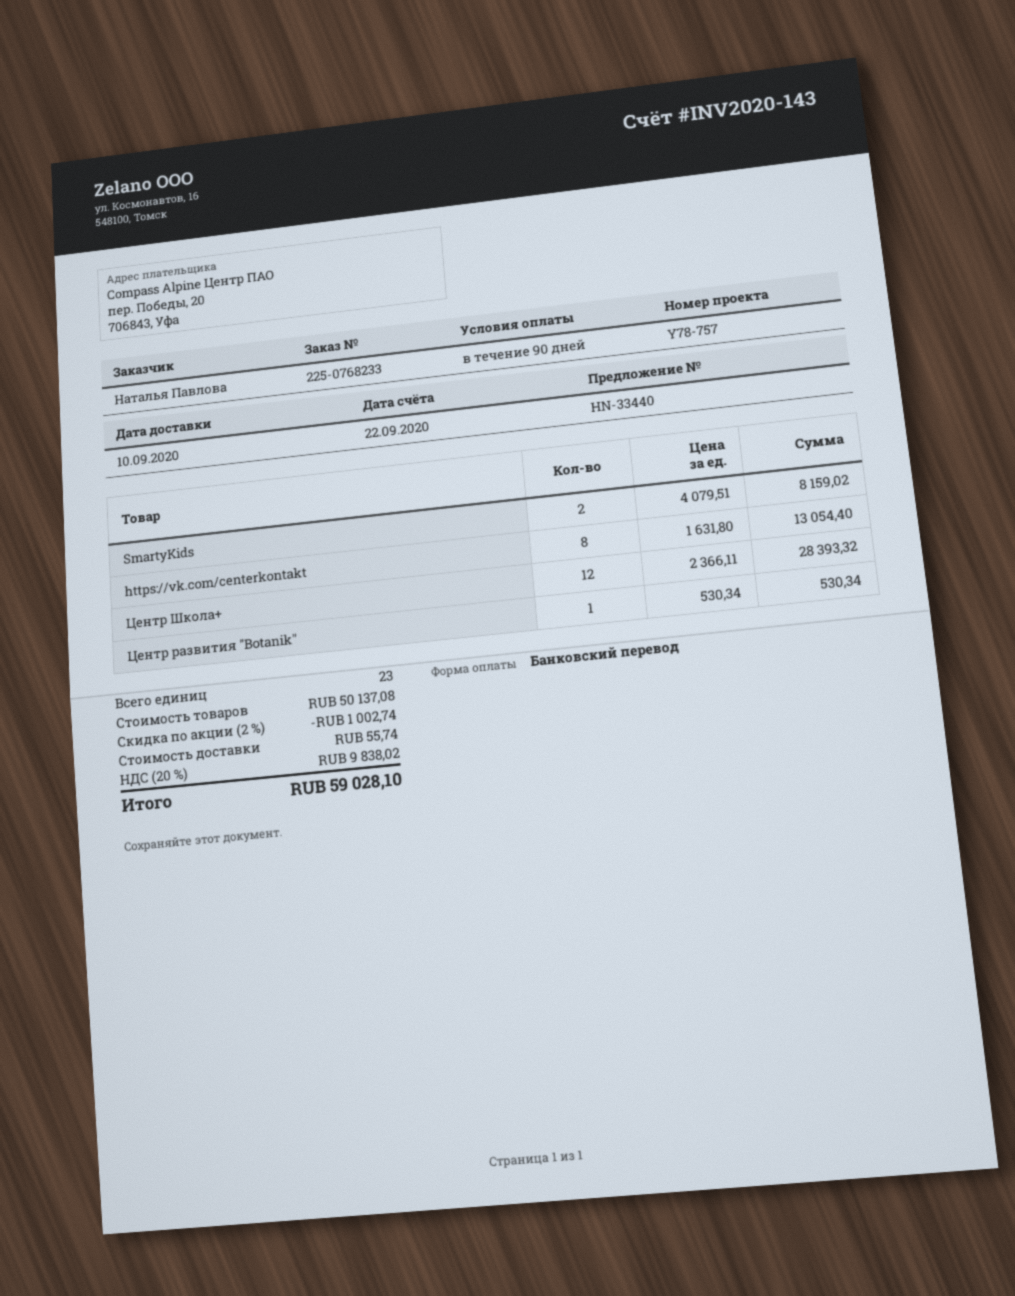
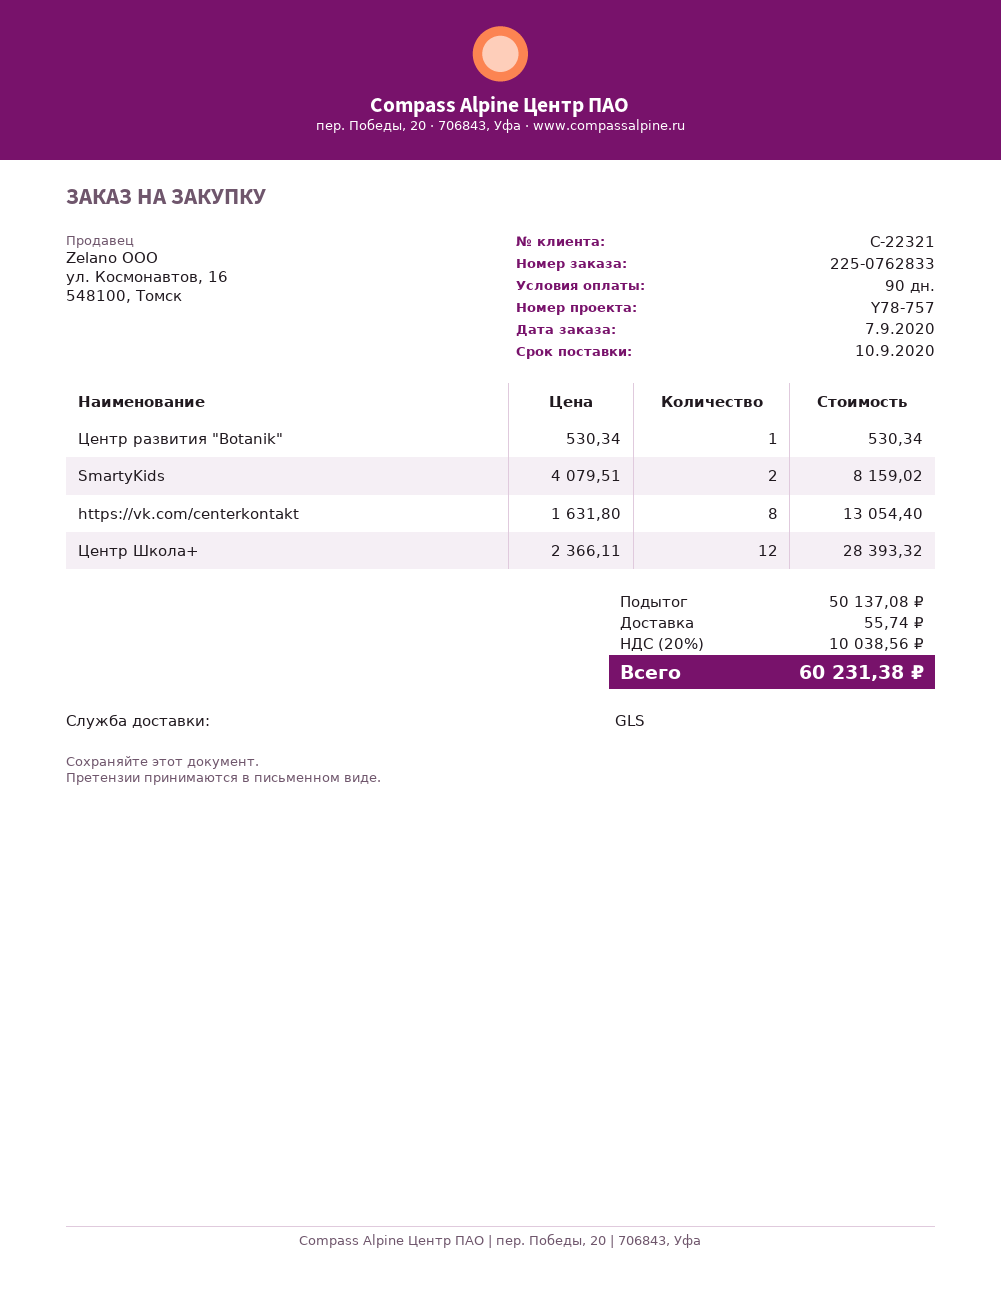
order number: 225-0768233 -> 225-0762833
discount: 2% = 1002.74 -> none
tax: 20% = 9838.02 -> 20% = 10038.56
total: 59028.10 -> 60231.38

